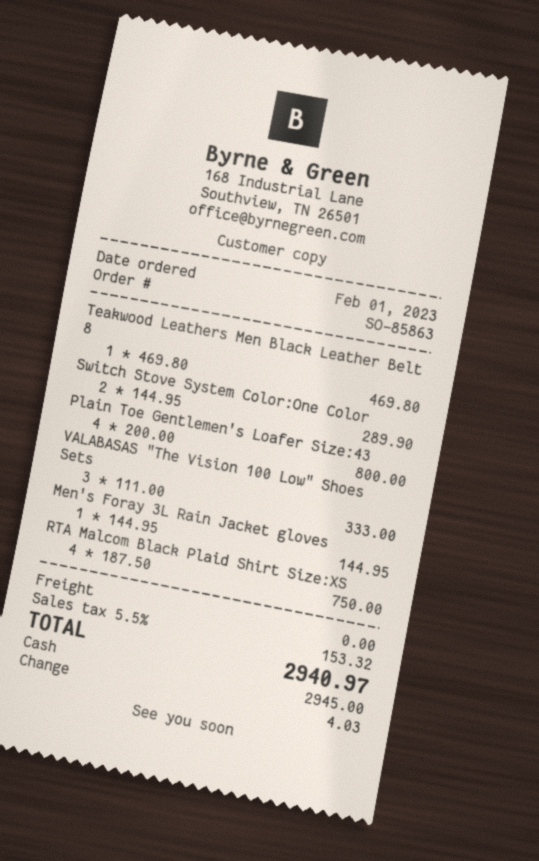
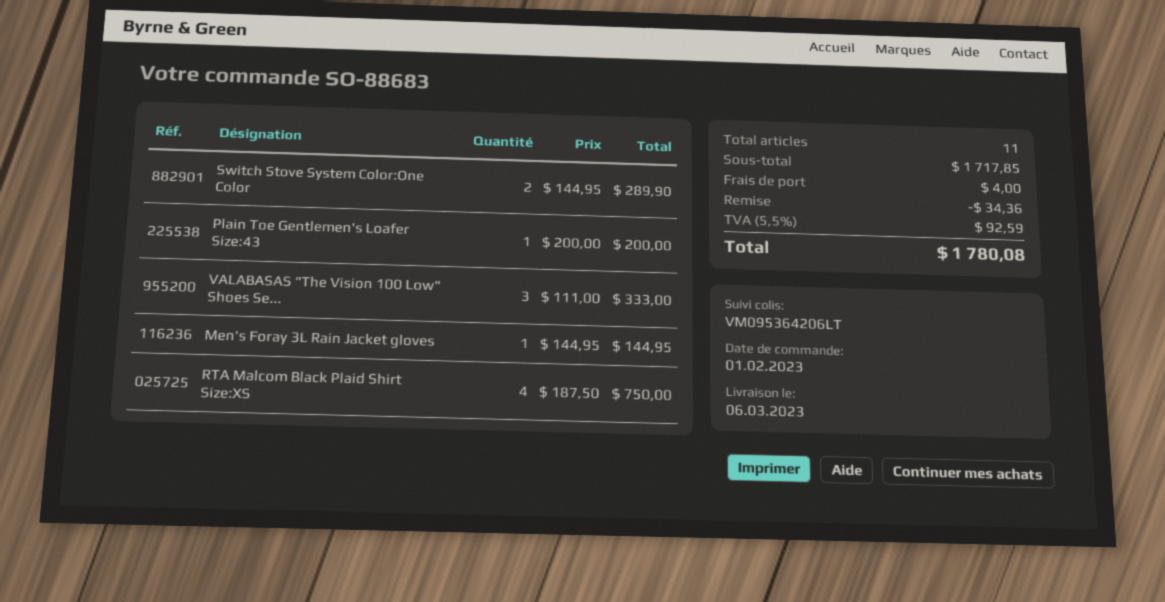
order number: SO-85863 -> SO-88683
Teakwood Leathers Men Black Leather Belt 8: 1 x 469.80 = 469.80 -> none
Plain Toe Gentlemen's Loafer Size:43: 4 x 200.00 = 800.00 -> 1 x 200.00 = 200.00
discount: none -> 34.36
shipping: 0.00 -> 4.00
tax: 5.5% = 153.32 -> 5.5% = 92.59
total: 2940.97 -> 1780.08

